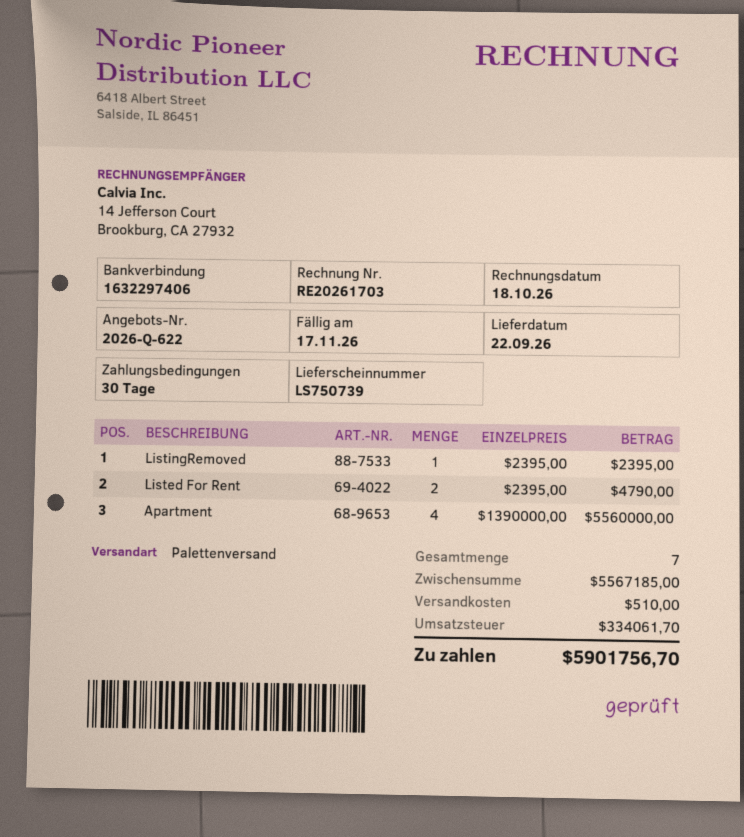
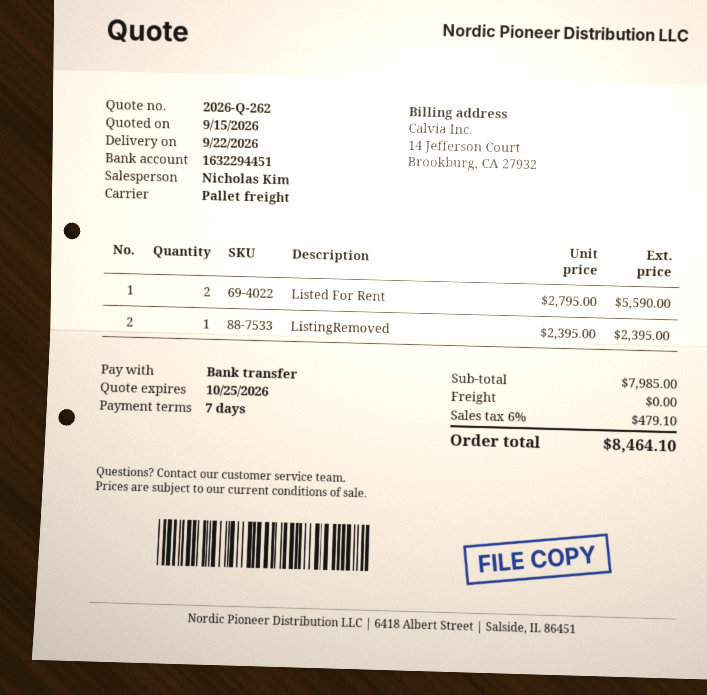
quote number: 2026-Q-622 -> 2026-Q-262
payment terms: 30 days -> 7 days
bank account: 1632297406 -> 1632294451
Listed For Rent: 2 x 2395.00 = 4790.00 -> 2 x 2795.00 = 5590.00
Apartment: 4 x 1390000.00 = 5560000.00 -> none
subtotal: 5567185.00 -> 7985.00
shipping: 510.00 -> 0.00
tax: 334061.70 -> 479.10
total: 5901756.70 -> 8464.10

